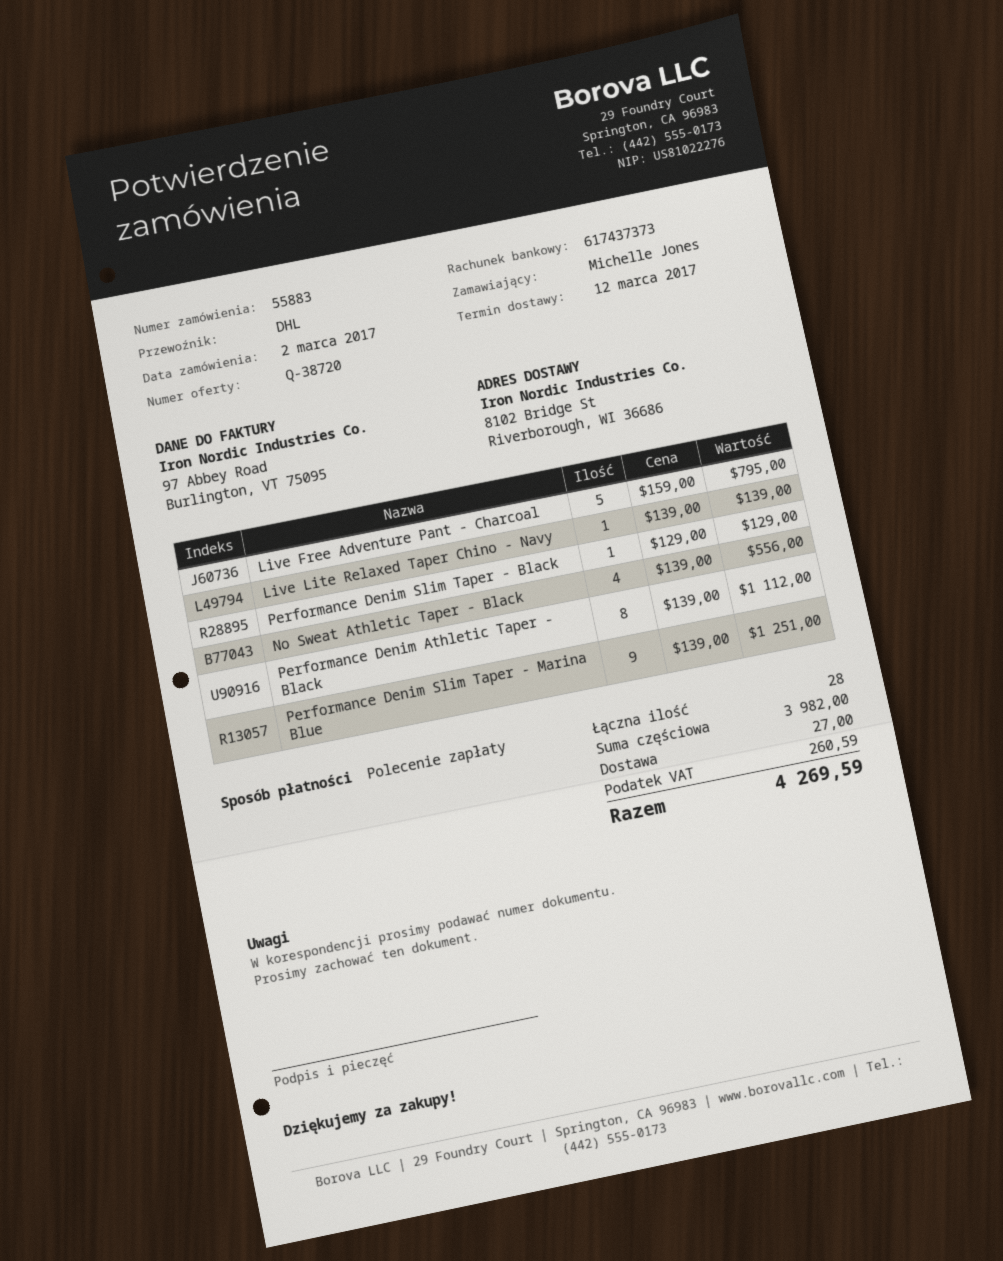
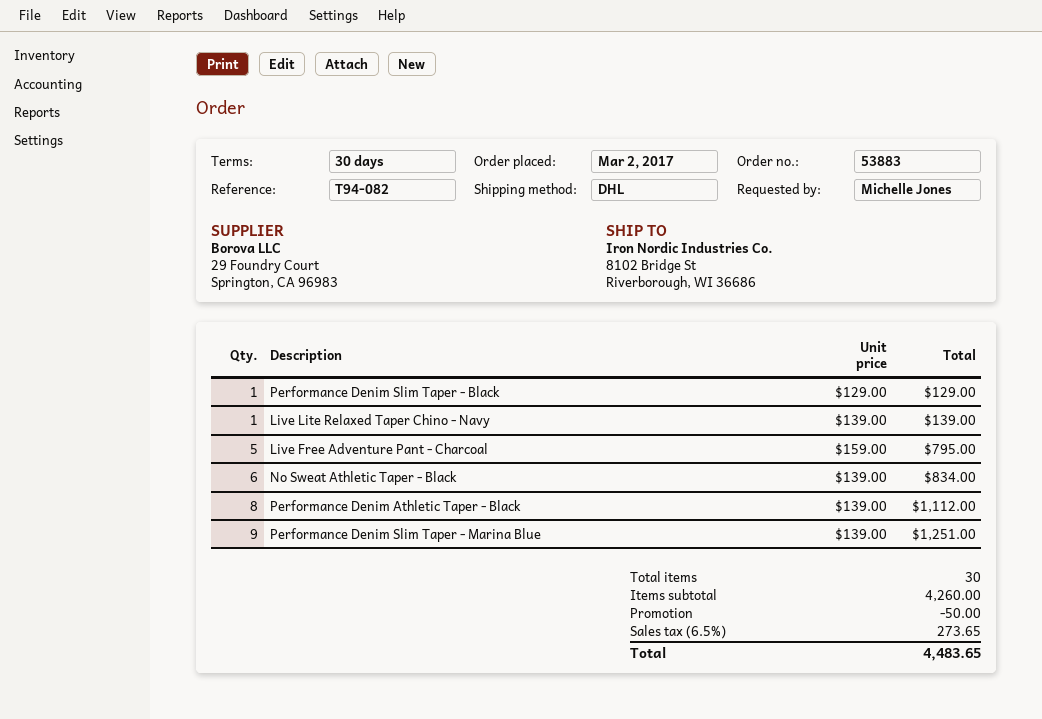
order number: 55883 -> 53883
No Sweat Athletic Taper - Black: 4 x 139.00 = 556.00 -> 6 x 139.00 = 834.00
total quantity: 28 -> 30
subtotal: 3982.00 -> 4260.00
discount: none -> 50.00
shipping: 27.00 -> none
tax: 260.59 -> 273.65
total: 4269.59 -> 4483.65

